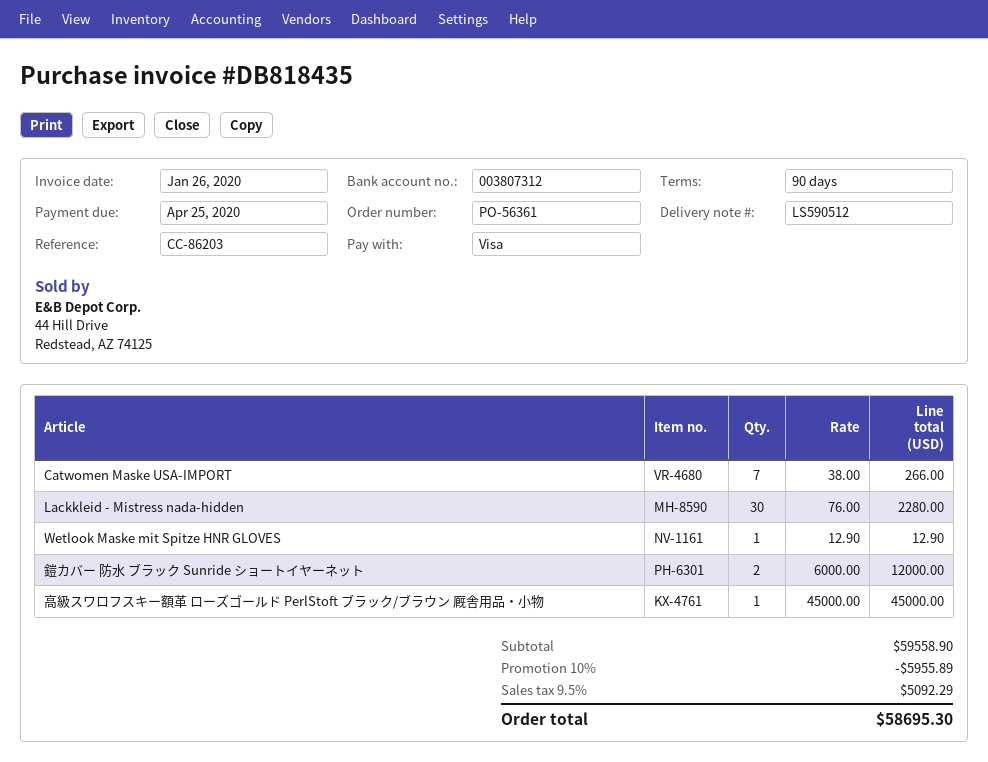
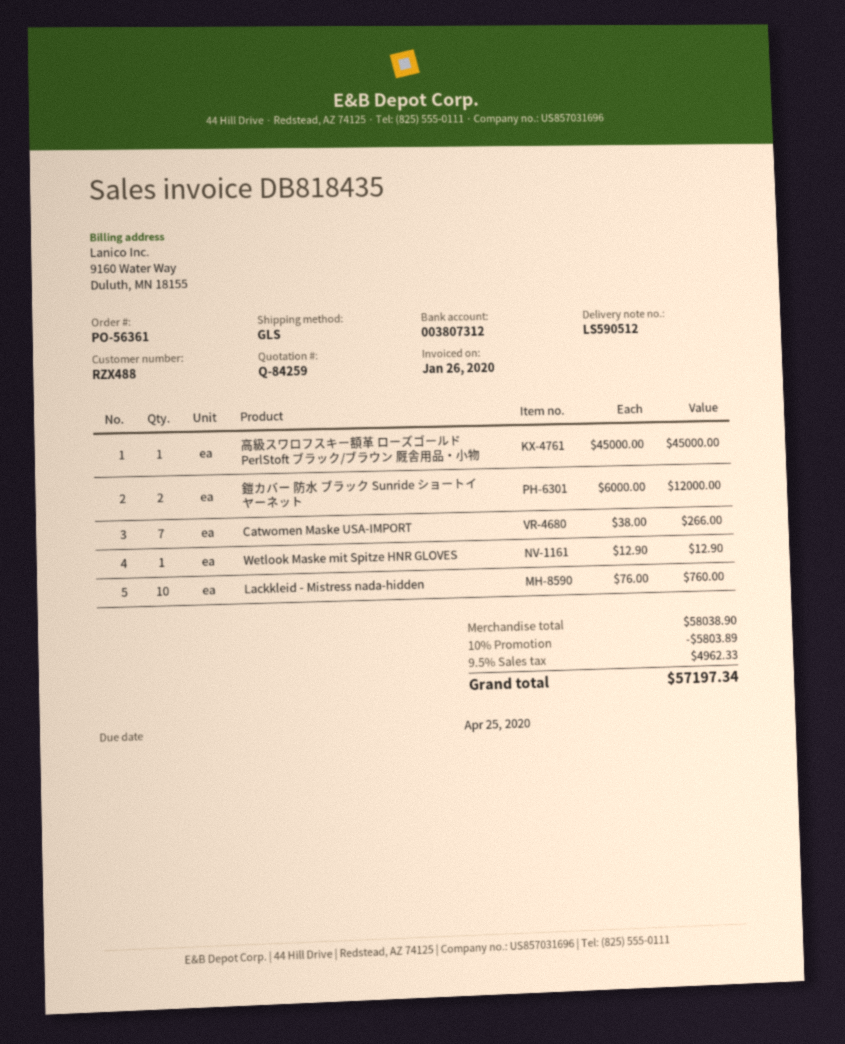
Lackkleid - Mistress nada-hidden: 30 x 76.00 = 2280.00 -> 10 x 76.00 = 760.00
subtotal: 59558.90 -> 58038.90
discount: 10% = 5955.89 -> 10% = 5803.89
tax: 9.5% = 5092.29 -> 9.5% = 4962.33
total: 58695.30 -> 57197.34

